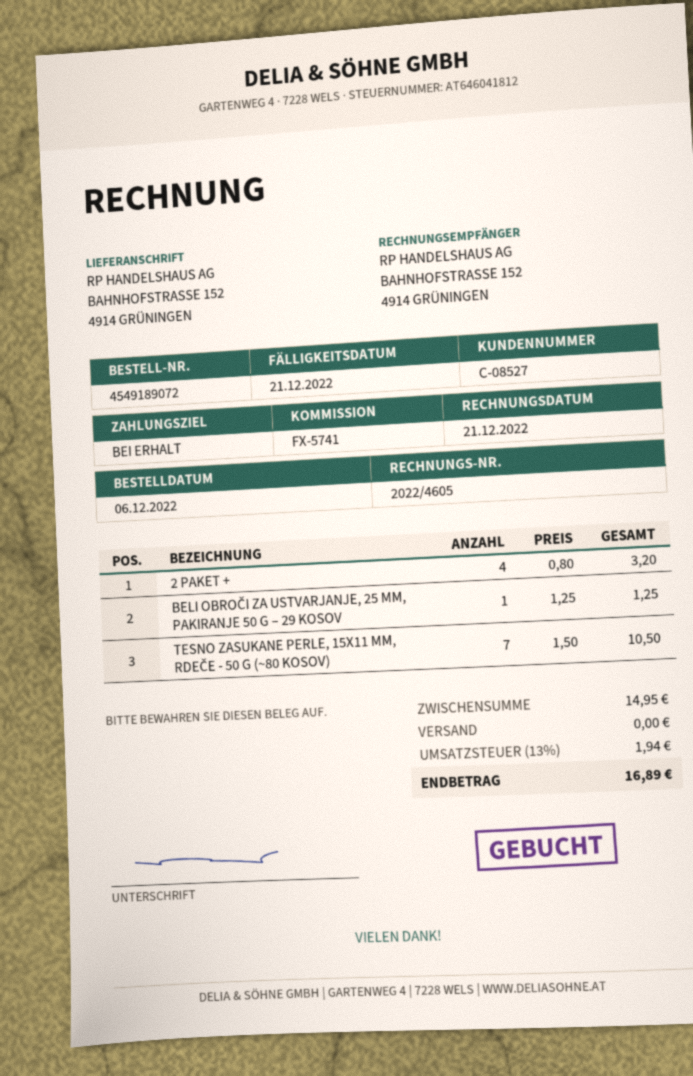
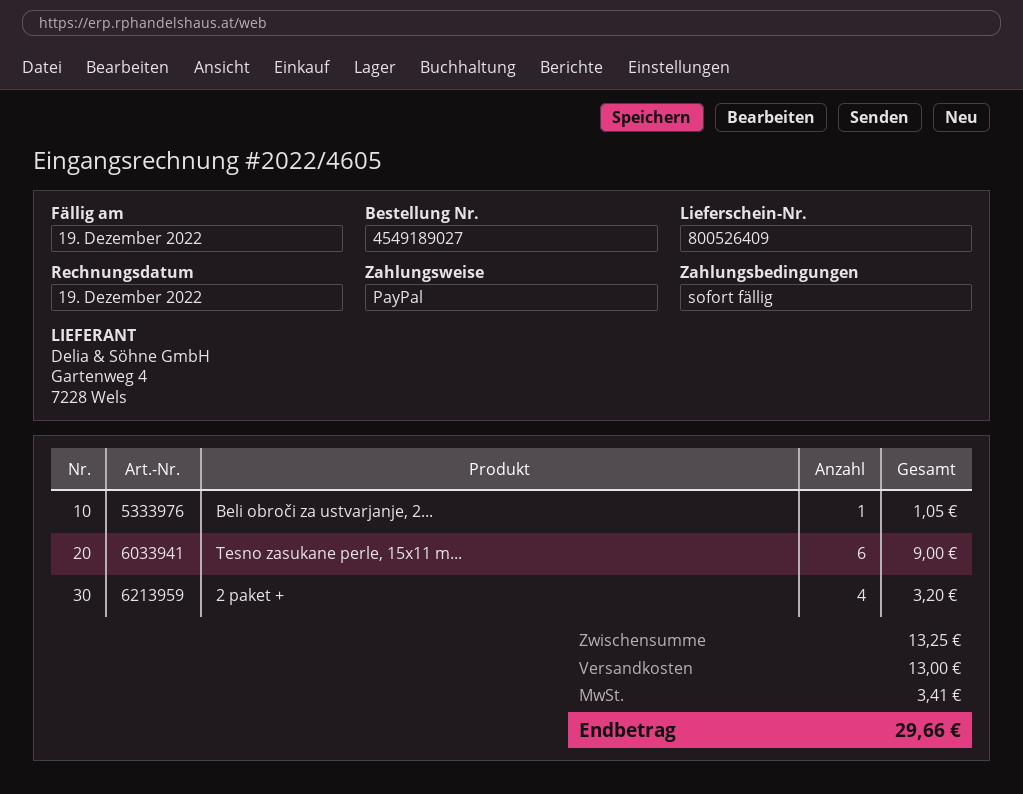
order number: 4549189072 -> 4549189027
invoice date: 2022-12-21 -> 2022-12-19
due date: 2022-12-21 -> 2022-12-19
BELI OBROČI ZA USTVARJANJE, 25 MM, PAKIRANJE 50 G – 29 KOSOV: 1 for 1.25 -> 1 for 1.05
TESNO ZASUKANE PERLE, 15X11 MM, RDEČE - 50 G (~80 KOSOV): 7 for 10.50 -> 6 for 9.00
subtotal: 14.95 -> 13.25
shipping: 0.00 -> 13.00
tax: 1.94 -> 3.41
total: 16.89 -> 29.66

